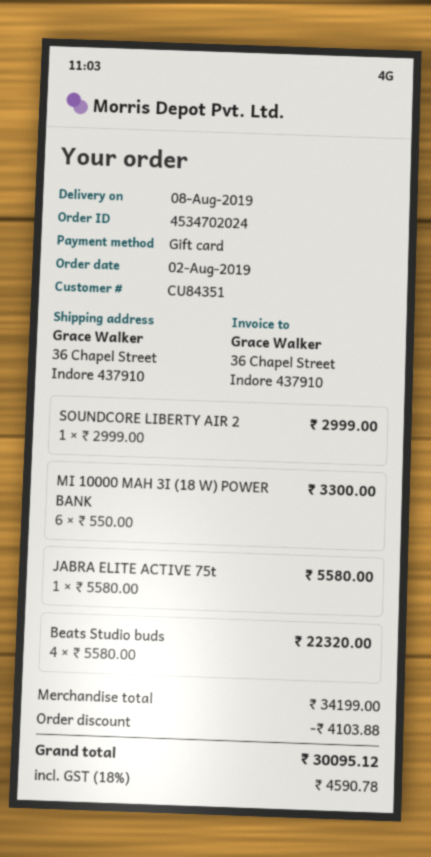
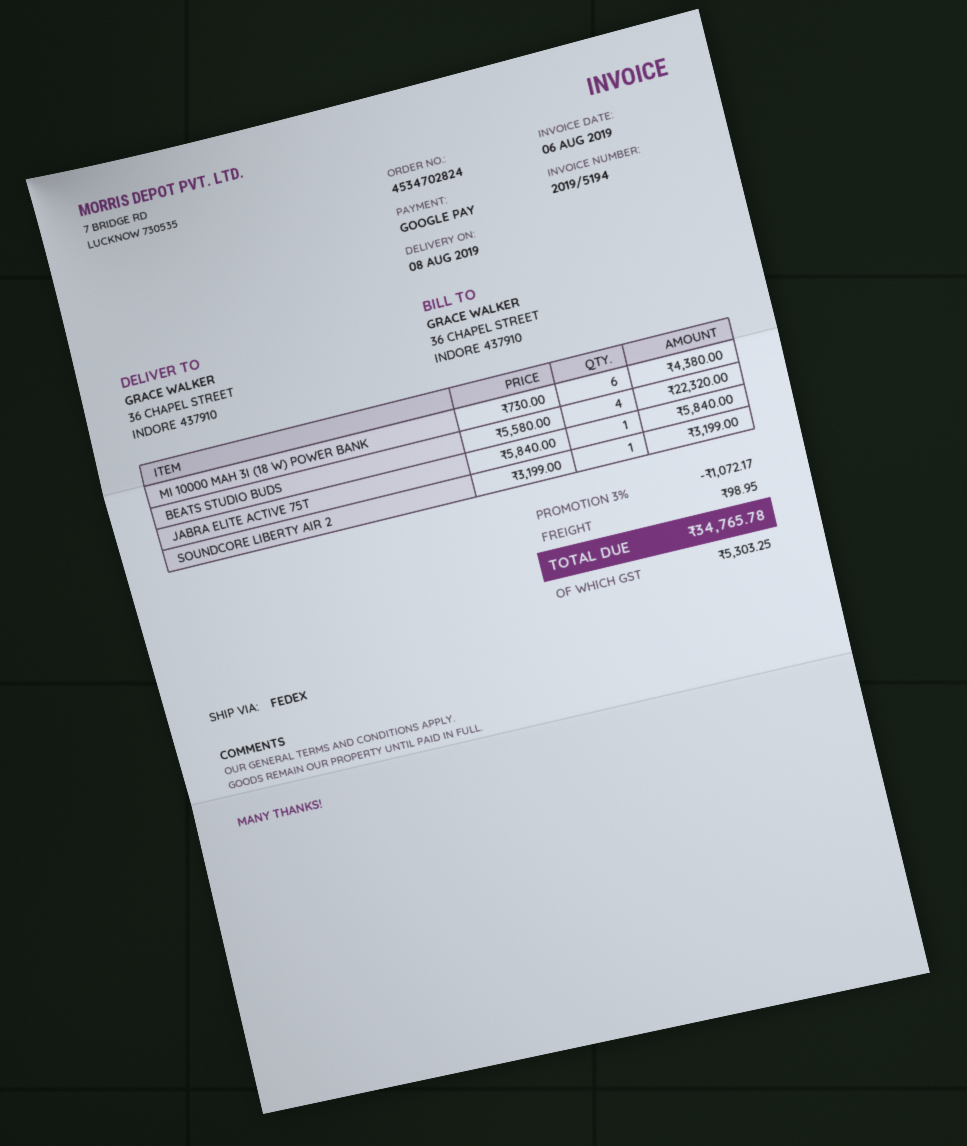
order number: 4534702024 -> 4534702824
payment method: gift card -> Google Pay
SOUNDCORE LIBERTY AIR 2: 1 x 2999.00 = 2999.00 -> 1 x 3199.00 = 3199.00
MI 10000 MAH 3I (18 W) POWER BANK: 6 x 550.00 = 3300.00 -> 6 x 730.00 = 4380.00
JABRA ELITE ACTIVE 75t: 1 x 5580.00 = 5580.00 -> 1 x 5840.00 = 5840.00
discount: 4103.88 -> 1072.17
shipping: none -> 98.95
tax: 4590.78 -> 5303.25
total: 30095.12 -> 34765.78

